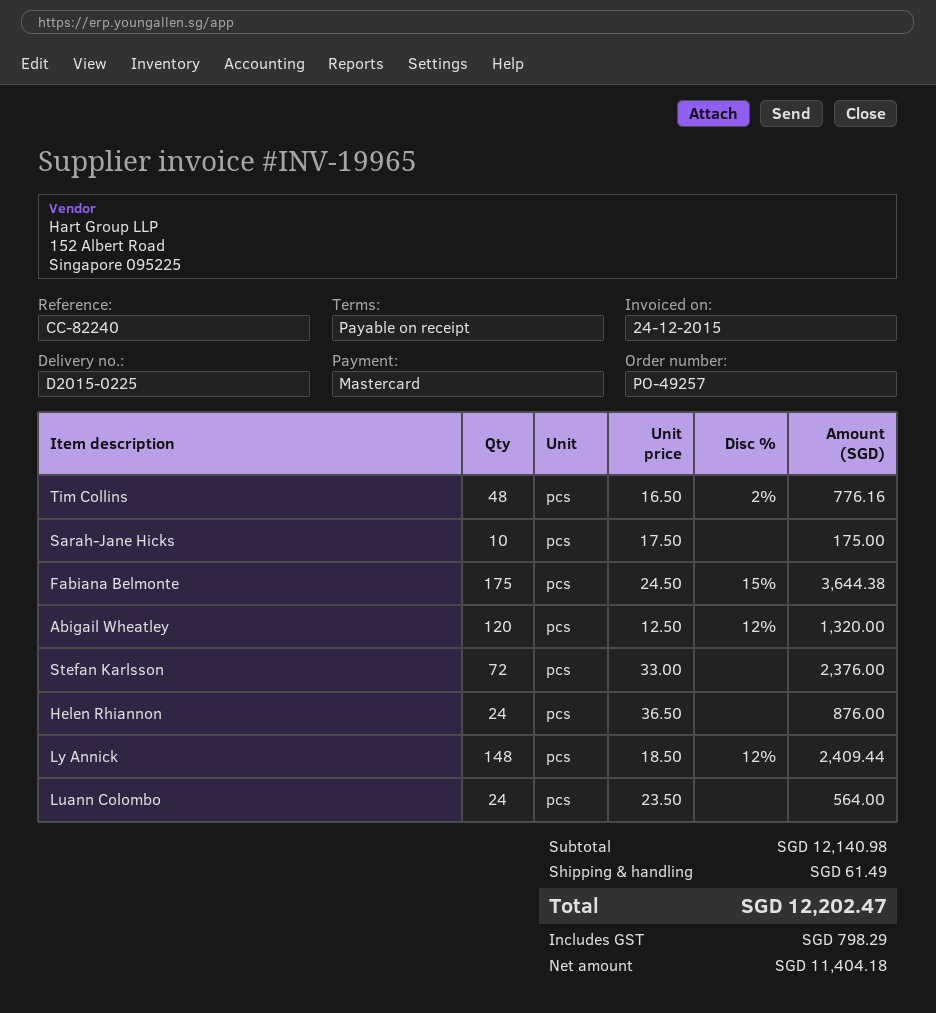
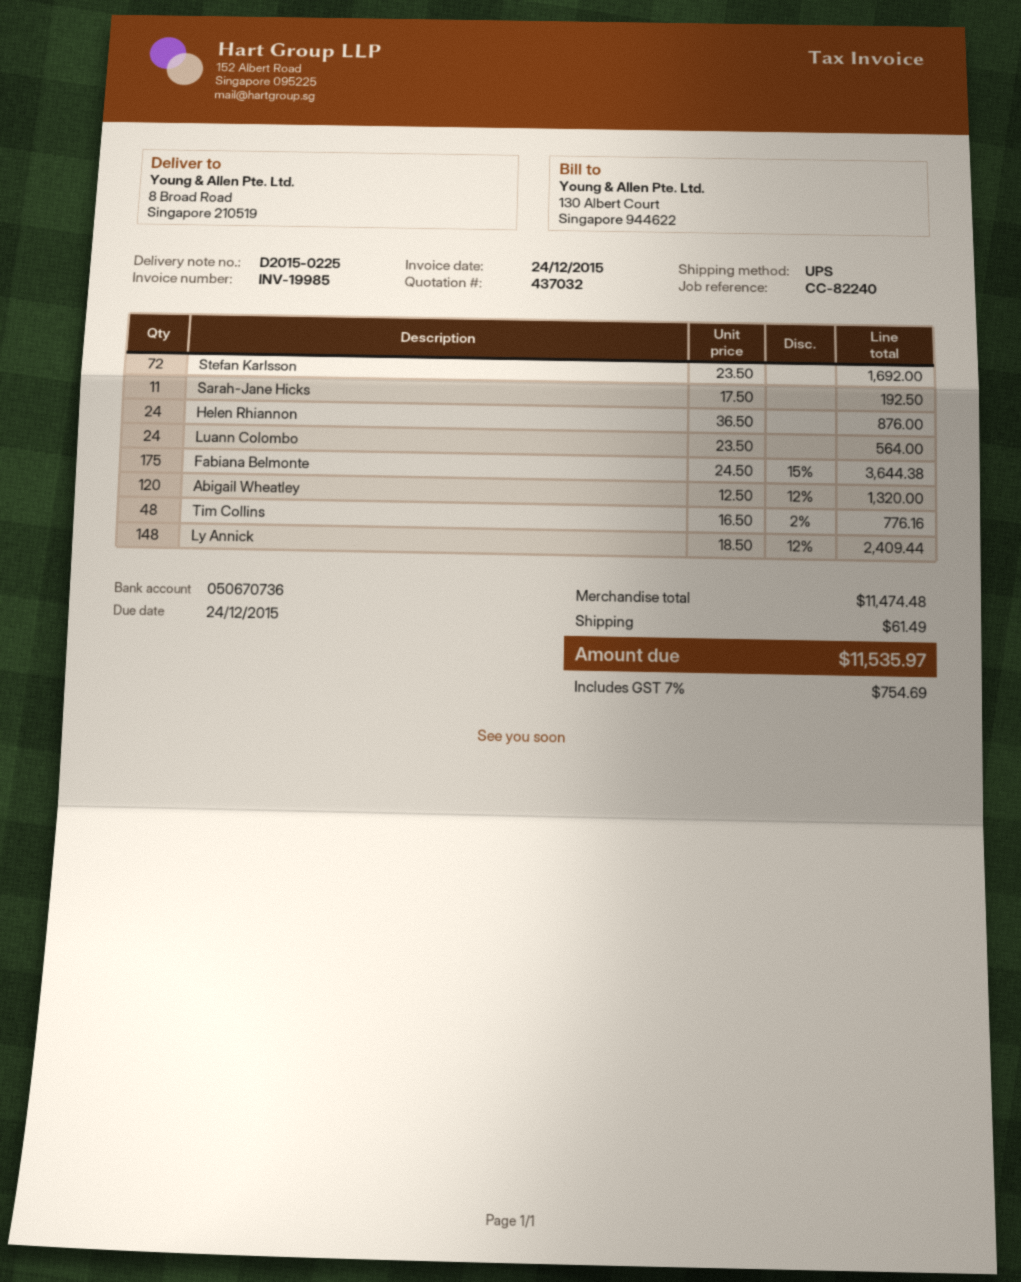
invoice number: INV-19965 -> INV-19985
Sarah-Jane Hicks: 10 x 17.50 = 175.00 -> 11 x 17.50 = 192.50
Stefan Karlsson: 72 x 33.00 = 2376.00 -> 72 x 23.50 = 1692.00
subtotal: 12140.98 -> 11474.48
tax: 798.29 -> 754.69
total: 12202.47 -> 11535.97

